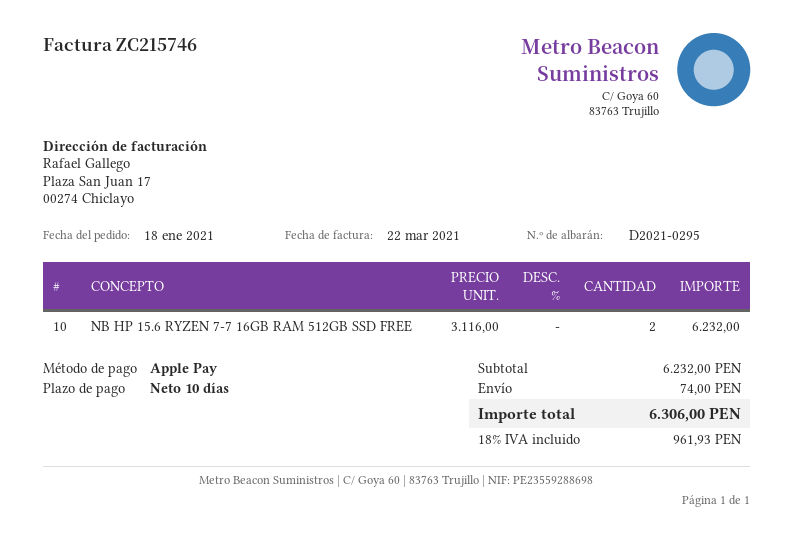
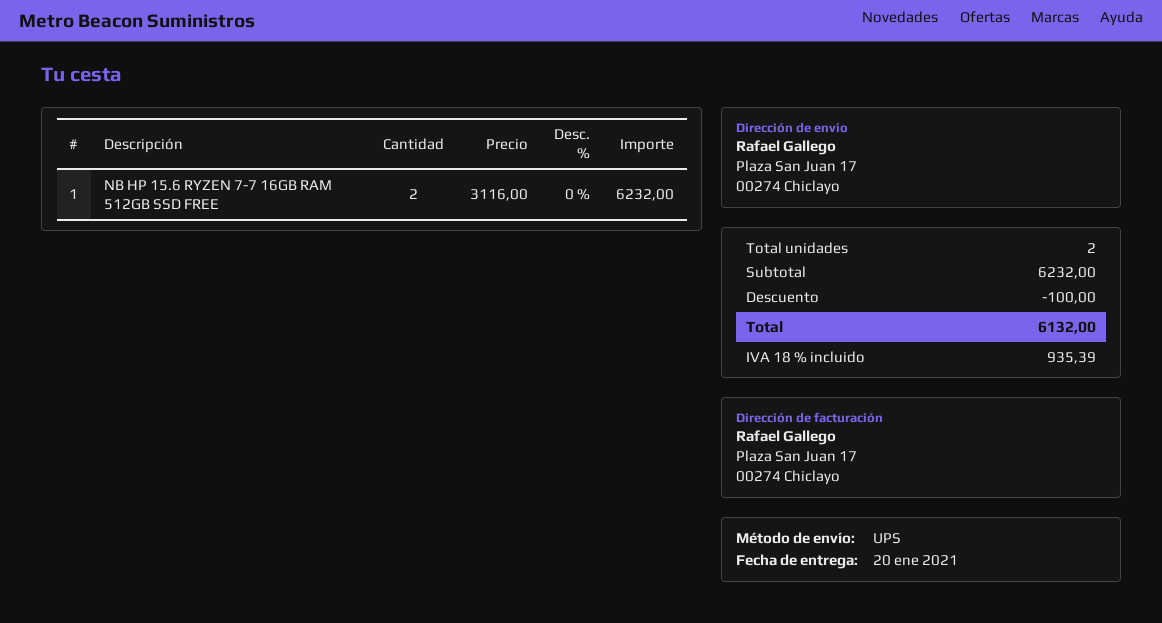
discount: none -> 100.00
shipping: 74.00 -> none
tax: 18% = 961.93 -> 18% = 935.39
total: 6306.00 -> 6132.00

